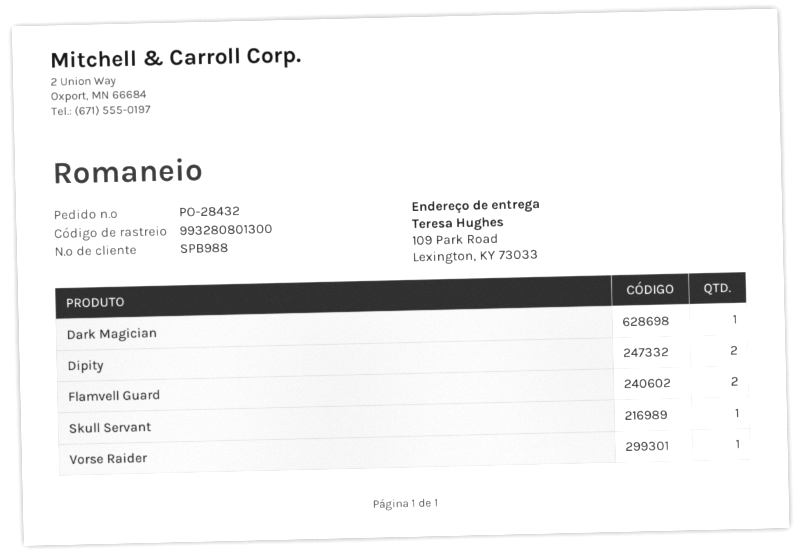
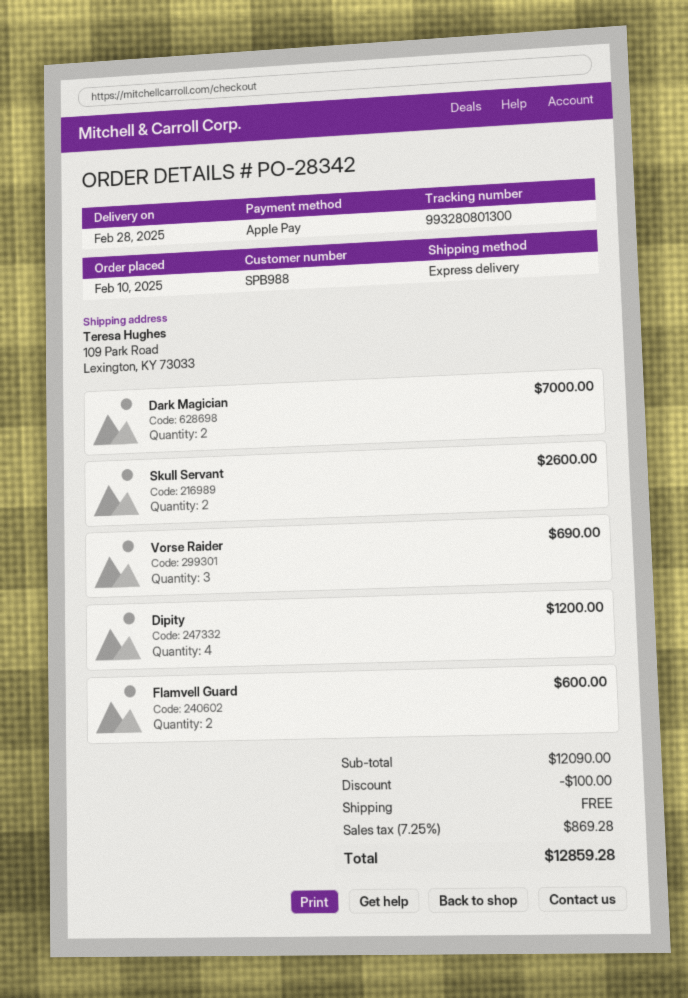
order number: PO-28432 -> PO-28342
Dark Magician: 1 -> 2
Dipity: 2 -> 4
Skull Servant: 1 -> 2
Vorse Raider: 1 -> 3

